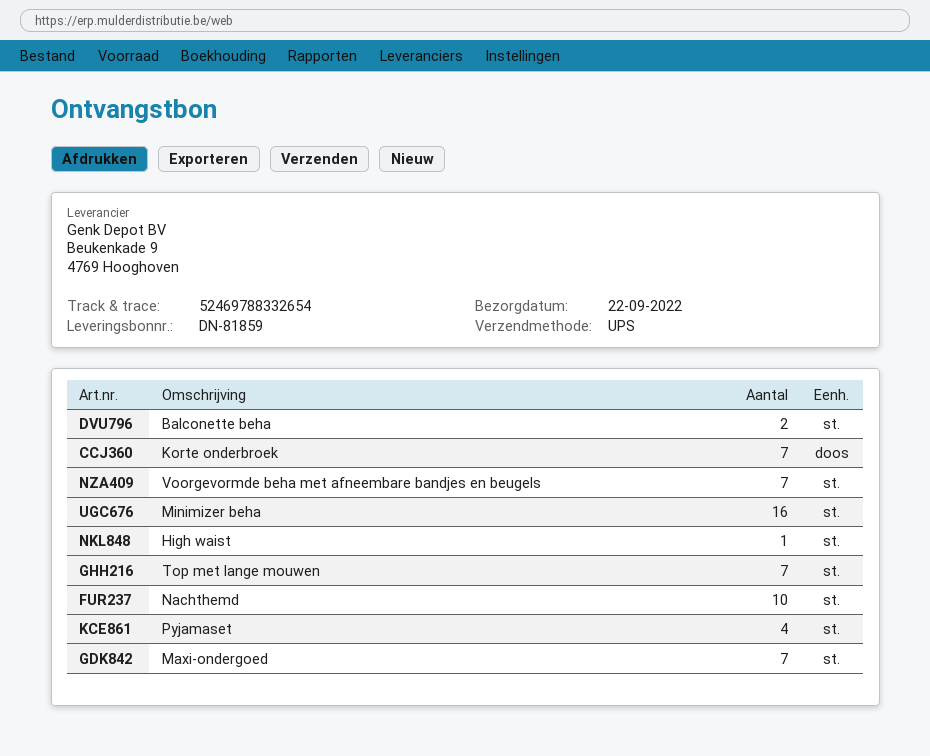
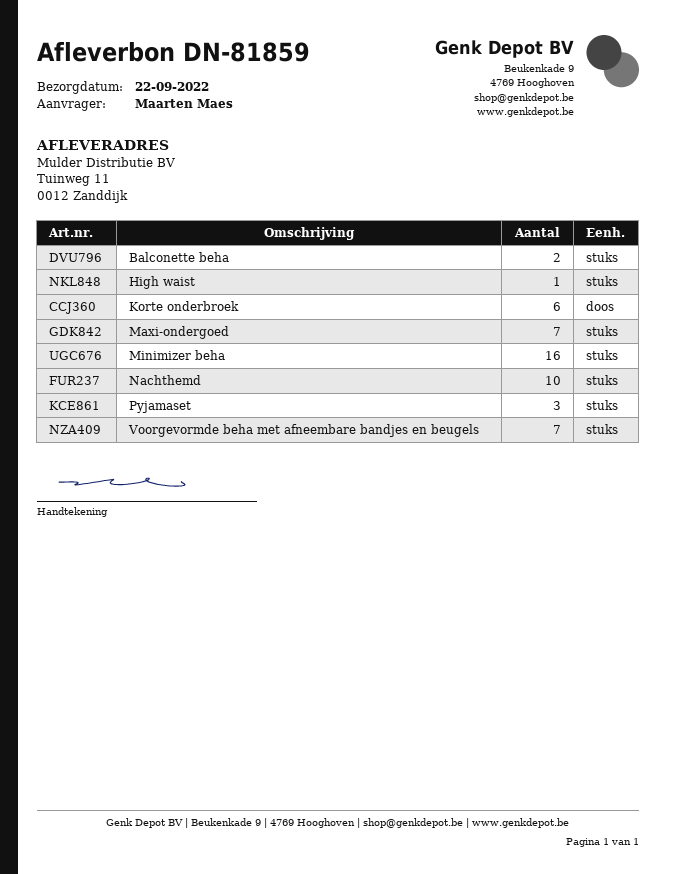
Korte onderbroek: 7 -> 6
Top met lange mouwen: 7 -> none
Pyjamaset: 4 -> 3

